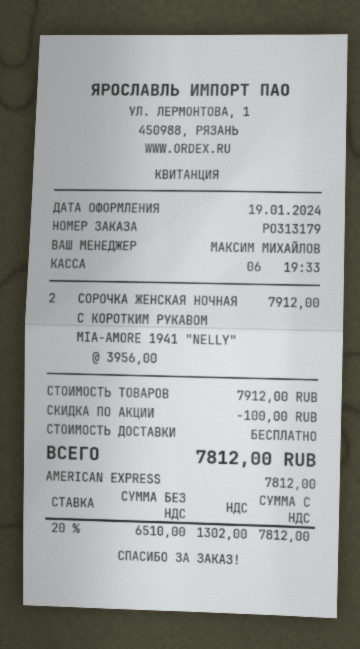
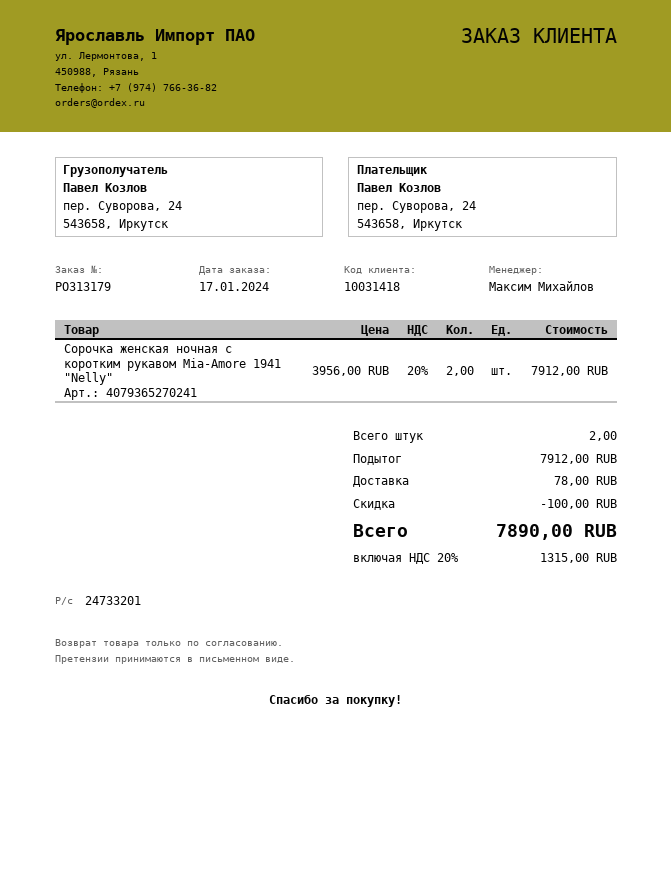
order date: 2024-01-19 -> 2024-01-17
shipping: 0.00 -> 78.00
tax: 20% = 1302.00 -> 20% = 1315.00
total: 7812.00 -> 7890.00

